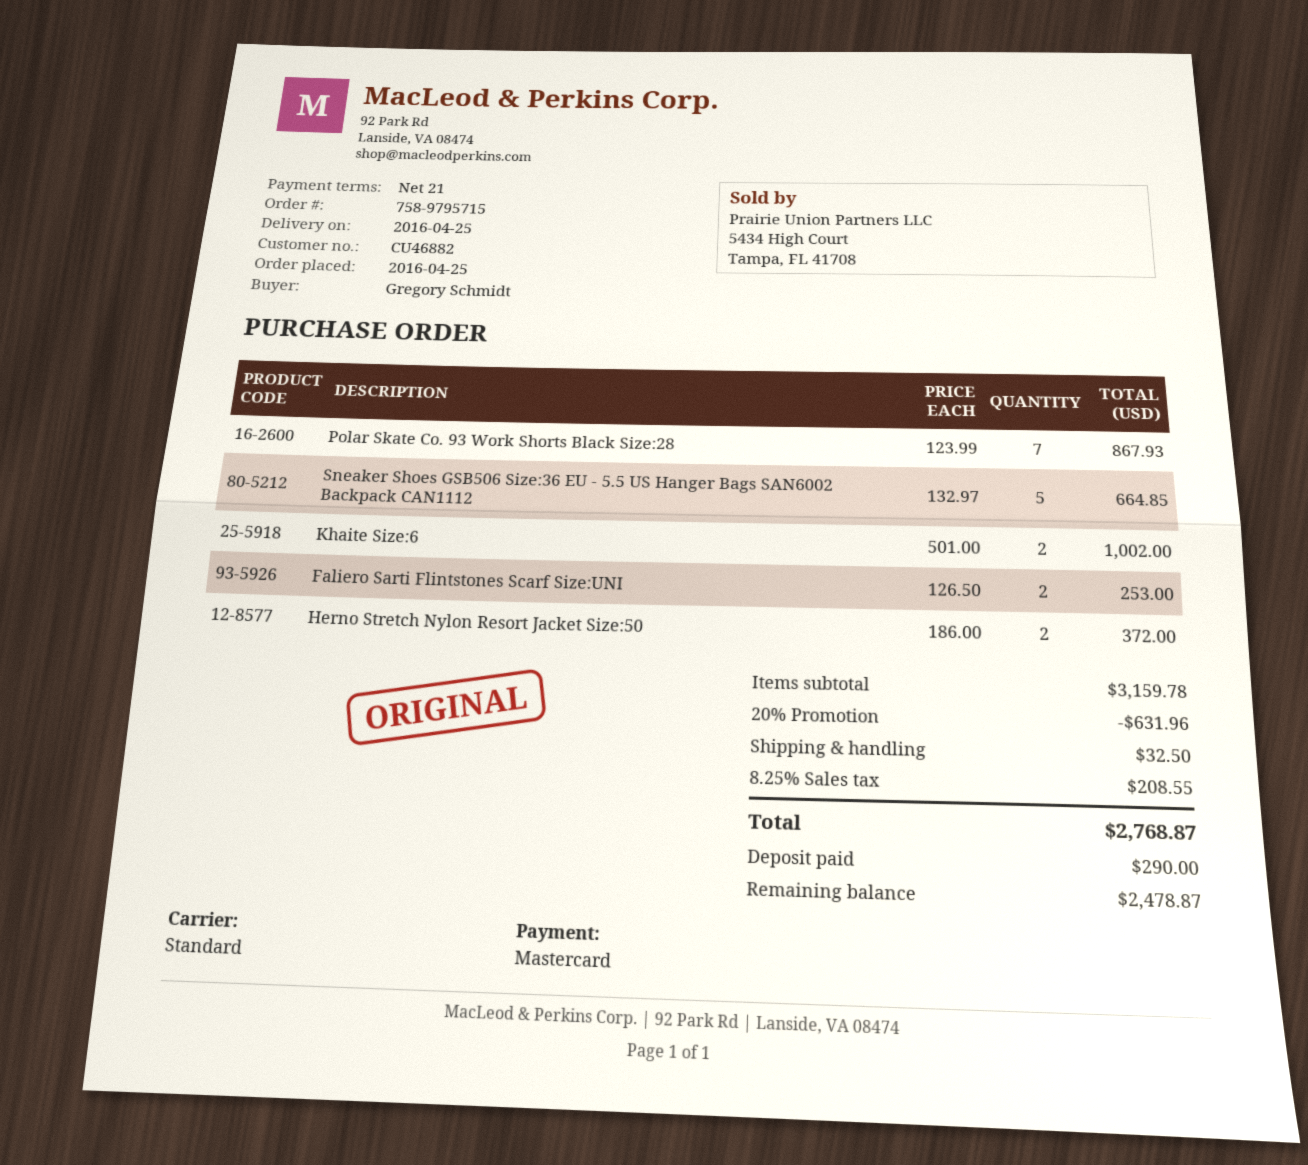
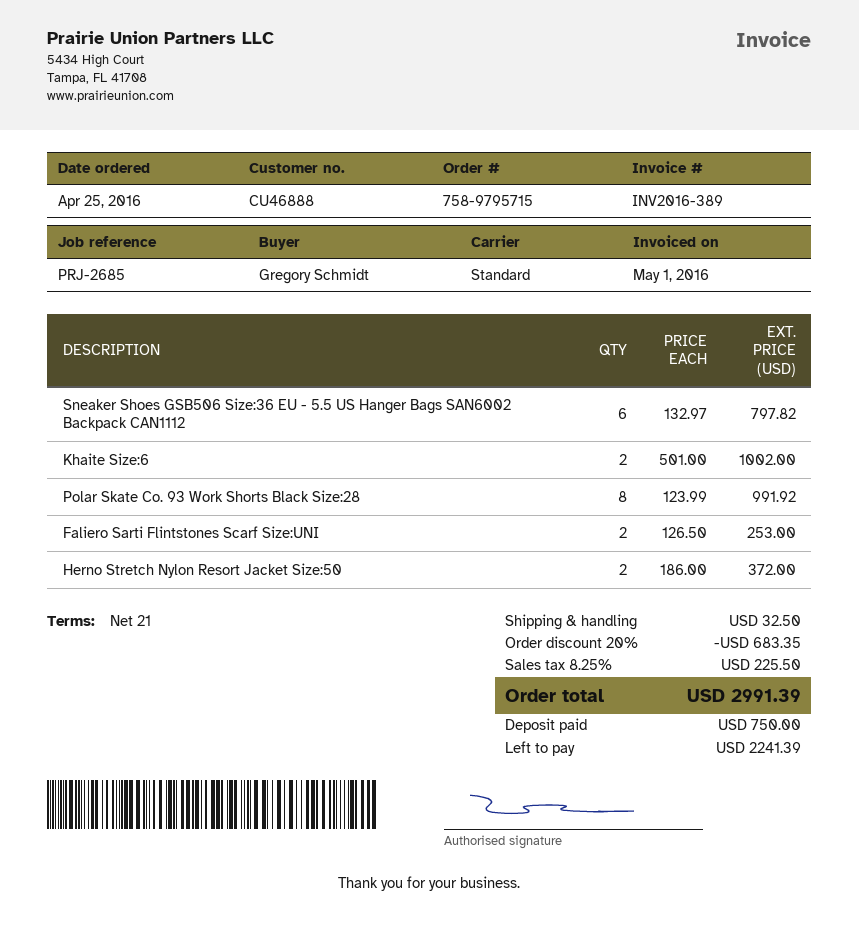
customer number: CU46882 -> CU46888
Polar Skate Co. 93 Work Shorts Black Size:28: 7 x 123.99 = 867.93 -> 8 x 123.99 = 991.92
Sneaker Shoes GSB506 Size:36 EU - 5.5 US Hanger Bags SAN6002 Backpack CAN1112: 5 x 132.97 = 664.85 -> 6 x 132.97 = 797.82
discount: 20% = 631.96 -> 20% = 683.35
tax: 8.25% = 208.55 -> 8.25% = 225.50
total: 2768.87 -> 2991.39
deposit: 290.00 -> 750.00
balance: 2478.87 -> 2241.39

